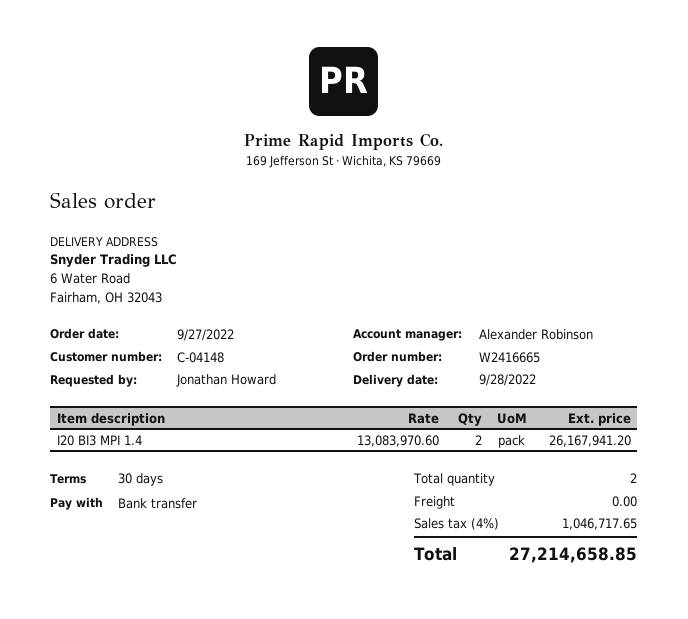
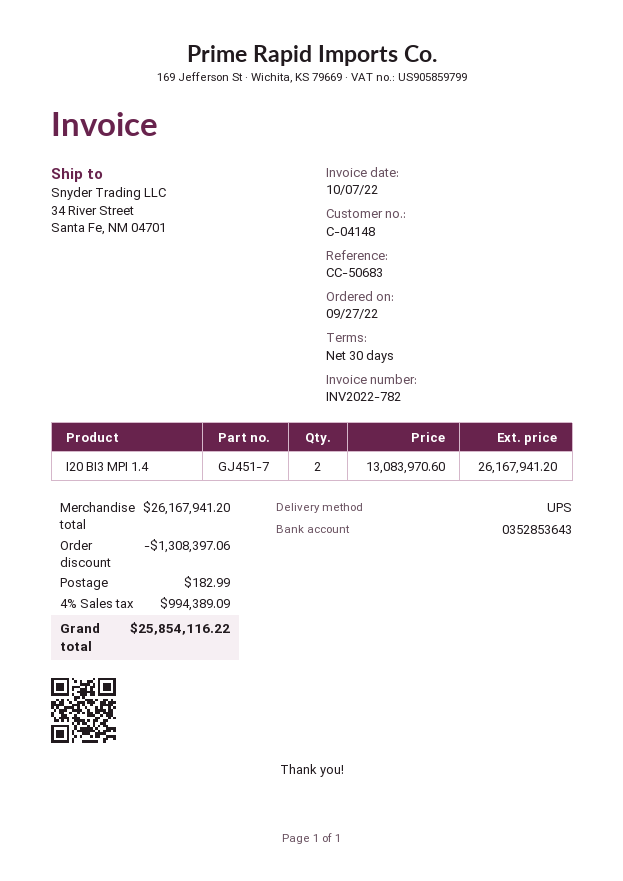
ship to: 6 Water Road, Fairham, OH 32043 -> 34 River Street, Santa Fe, NM 04701
discount: none -> 1308397.06
shipping: 0.00 -> 182.99
tax: 4% = 1046717.65 -> 4% = 994389.09
total: 27214658.85 -> 25854116.22

